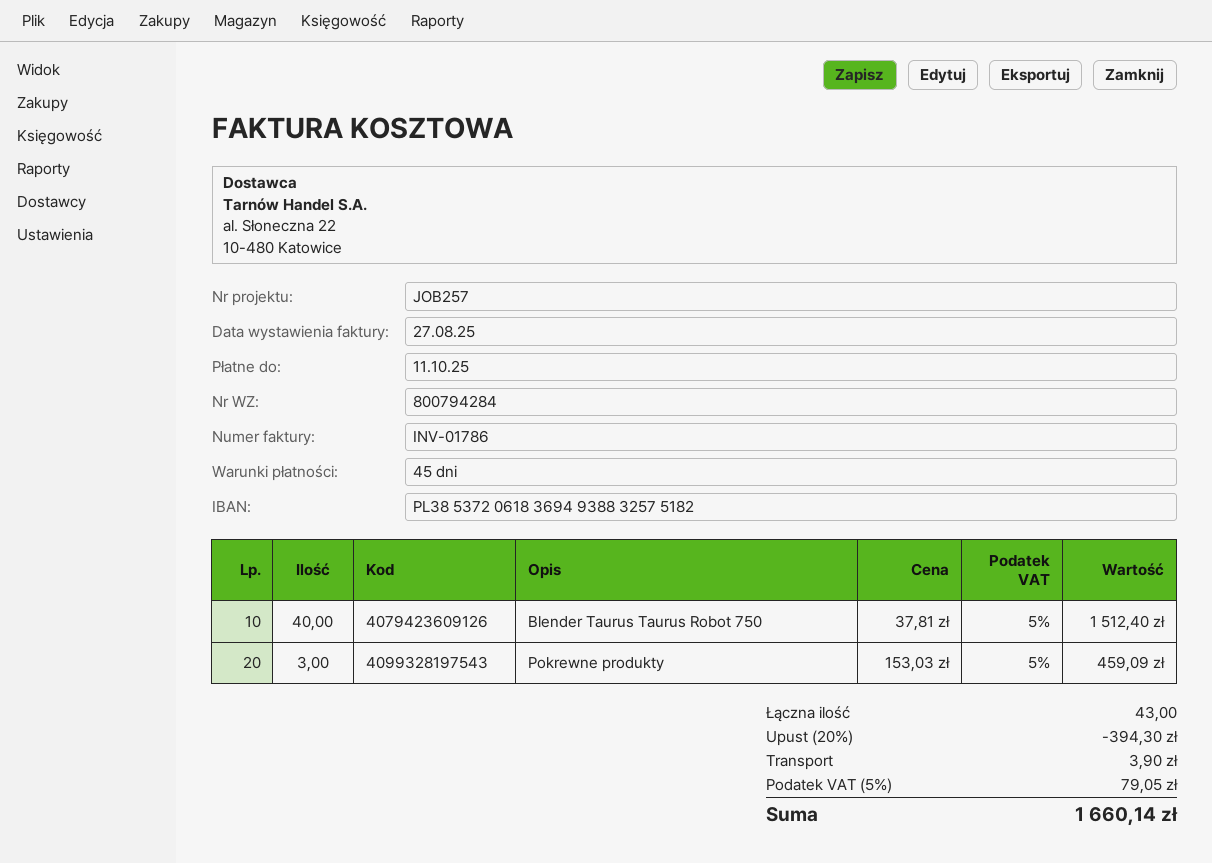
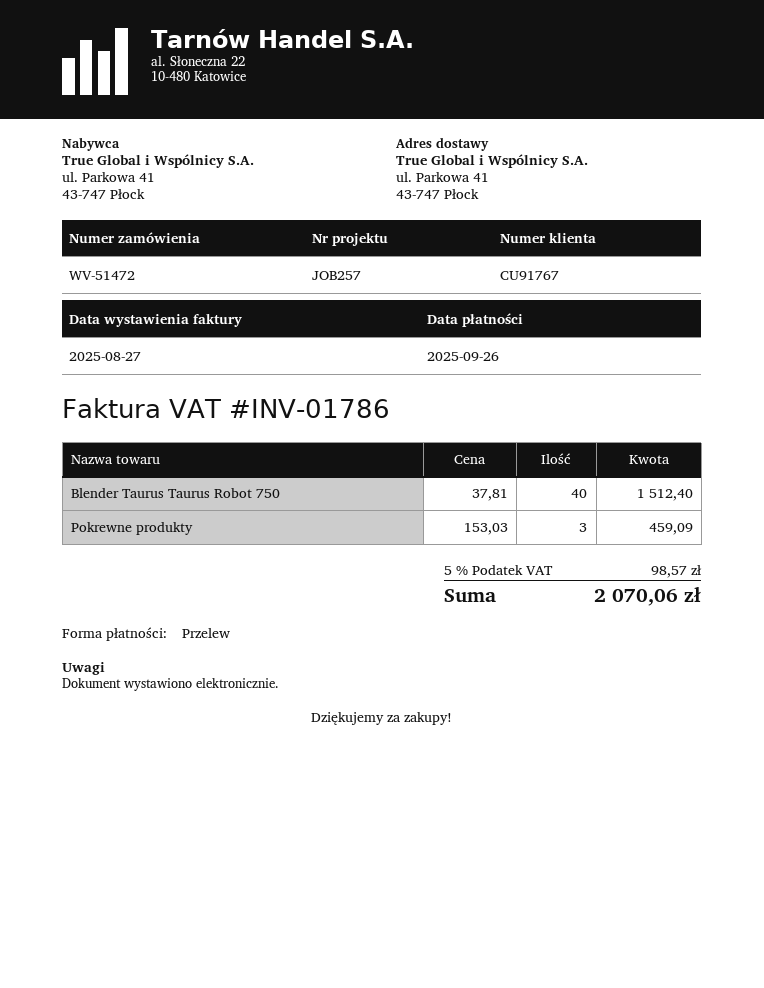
due date: 2025-10-11 -> 2025-09-26
discount: 20% = 394.30 -> none
shipping: 3.90 -> none
tax: 5% = 79.05 -> 5% = 98.57
total: 1660.14 -> 2070.06

